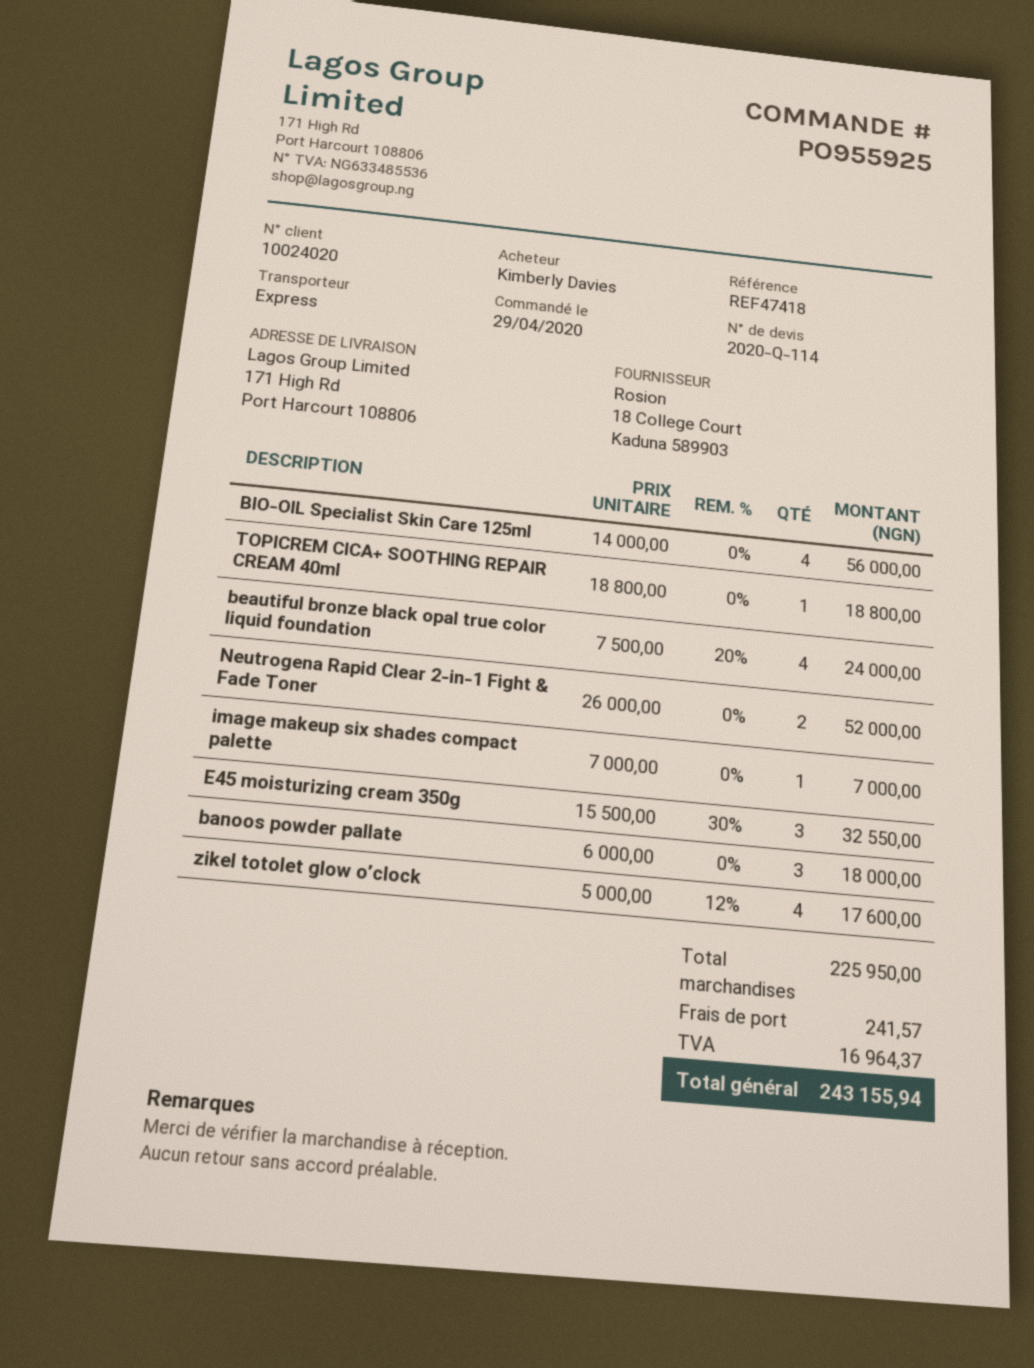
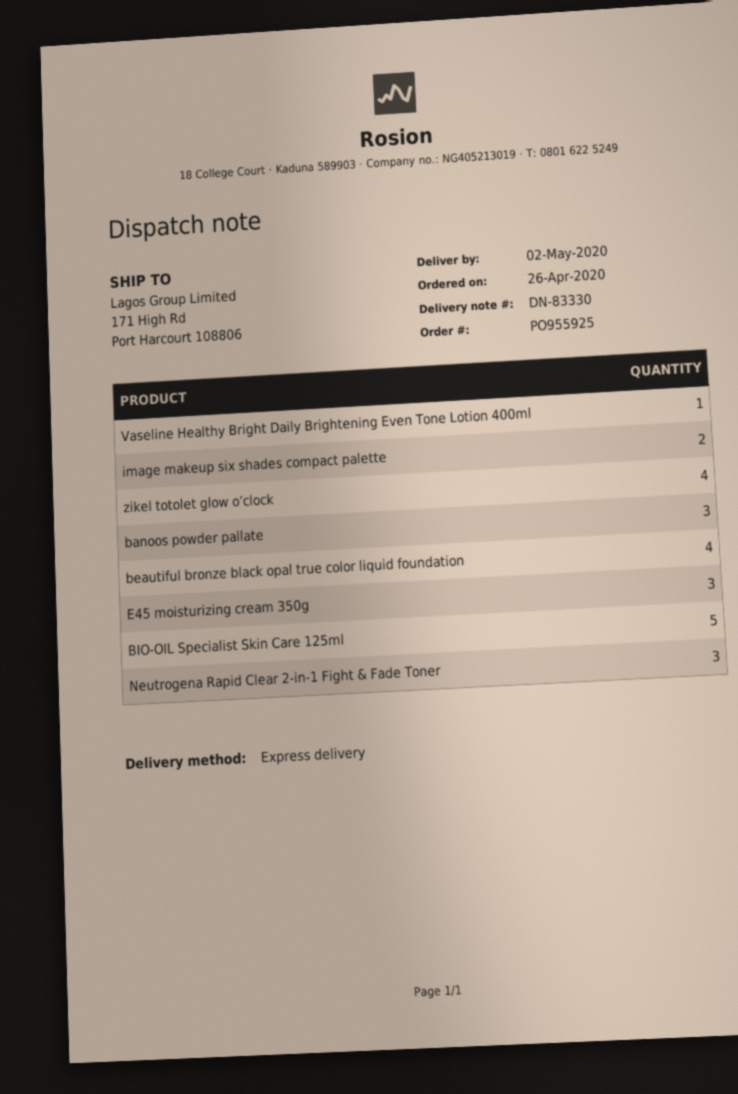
order date: 2020-04-29 -> 2020-04-26
BIO-OIL Specialist Skin Care 125ml: 4 -> 5
TOPICREM CICA+ SOOTHING REPAIR CREAM 40ml: 1 -> none
Neutrogena Rapid Clear 2-in-1 Fight & Fade Toner: 2 -> 3
image makeup six shades compact palette: 1 -> 2
Vaseline Healthy Bright Daily Brightening Even Tone Lotion 400ml: none -> 1

